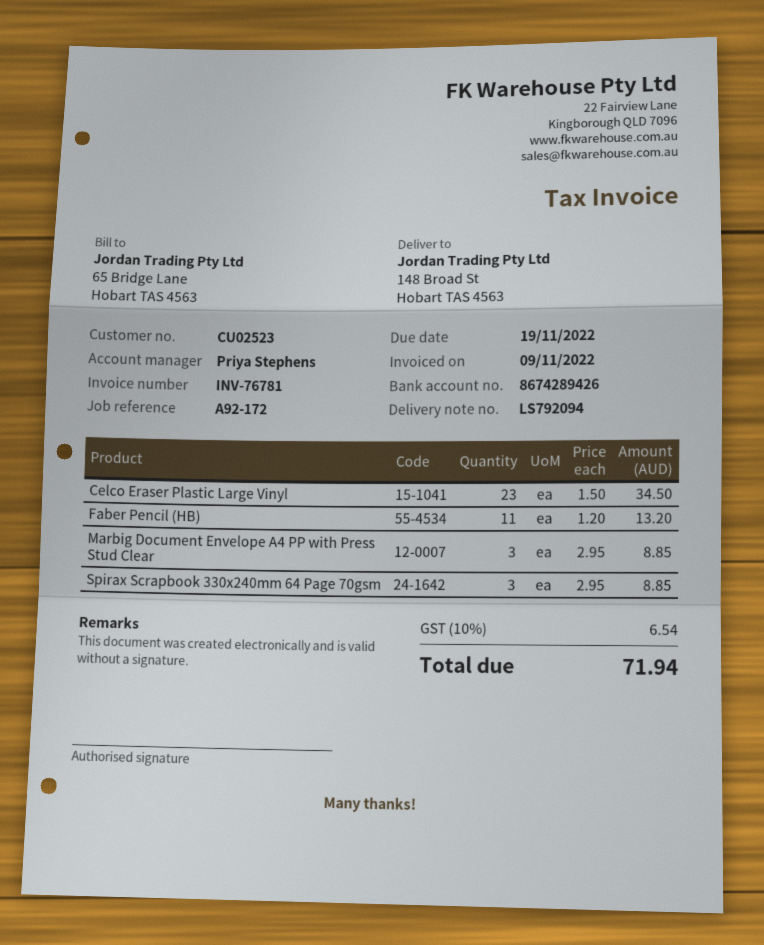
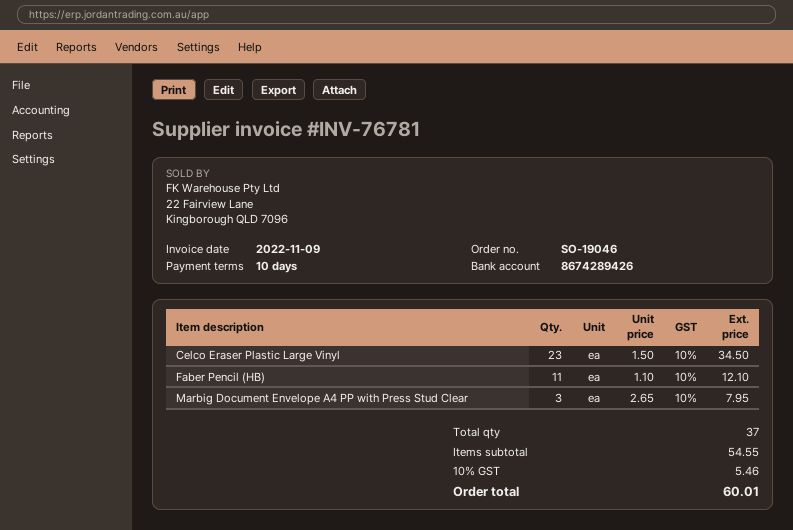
Faber Pencil (HB): 11 x 1.20 = 13.20 -> 11 x 1.10 = 12.10
Marbig Document Envelope A4 PP with Press Stud Clear: 3 x 2.95 = 8.85 -> 3 x 2.65 = 7.95
Spirax Scrapbook 330x240mm 64 Page 70gsm: 3 x 2.95 = 8.85 -> none
tax: 10% = 6.54 -> 10% = 5.46
total: 71.94 -> 60.01

